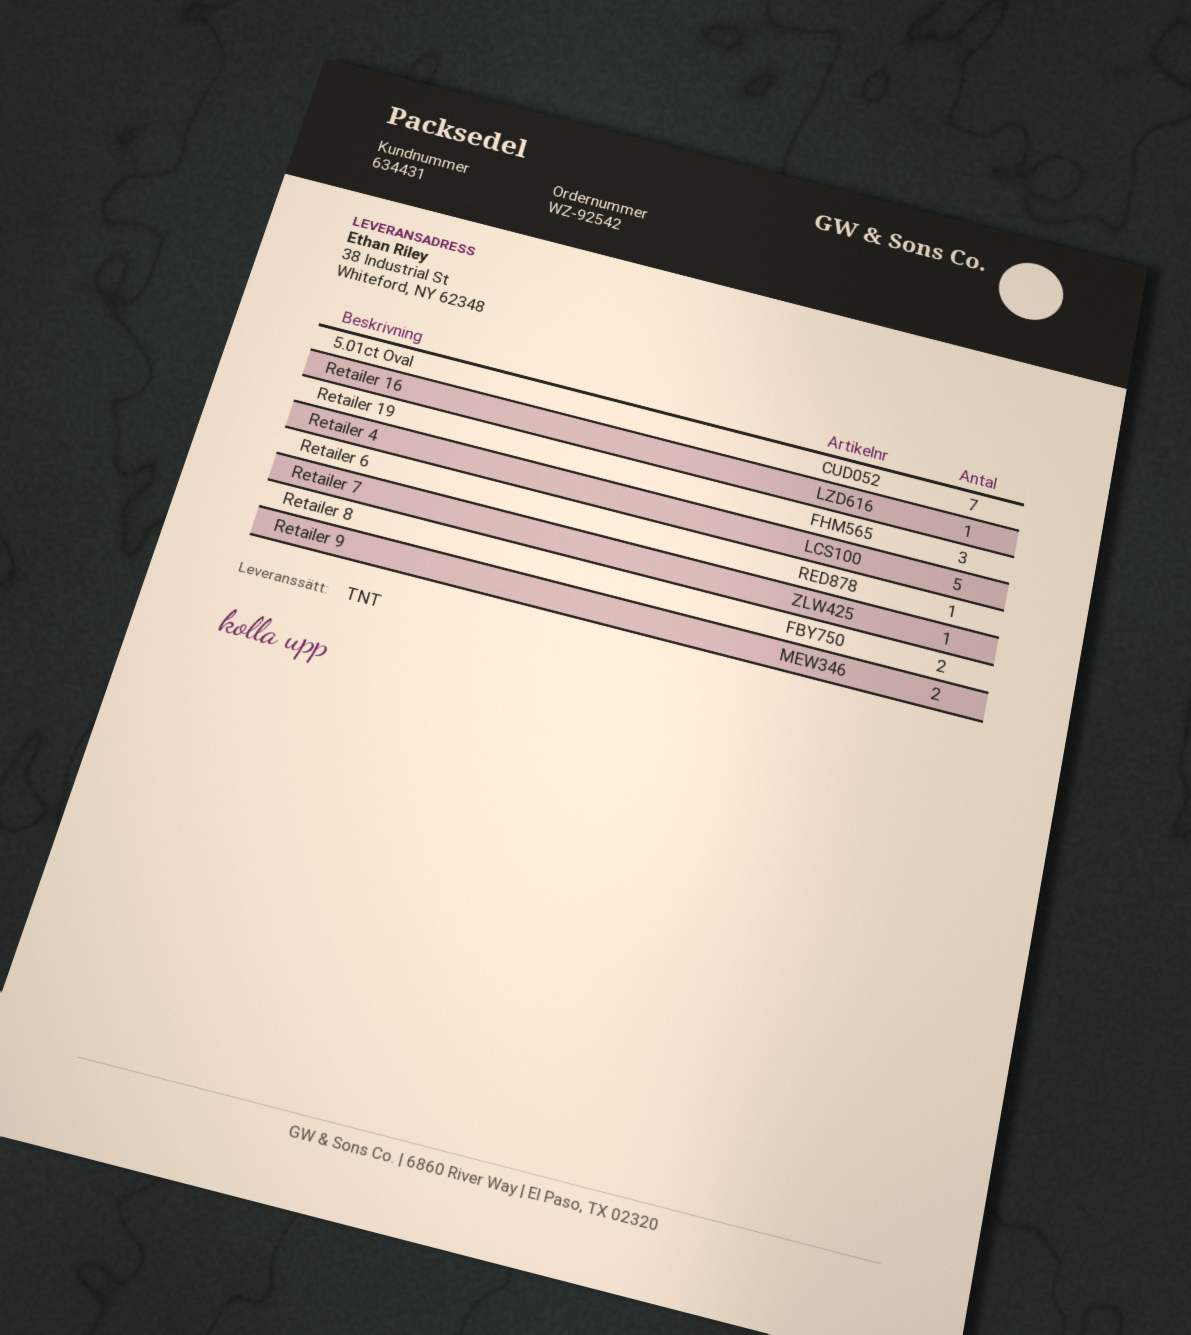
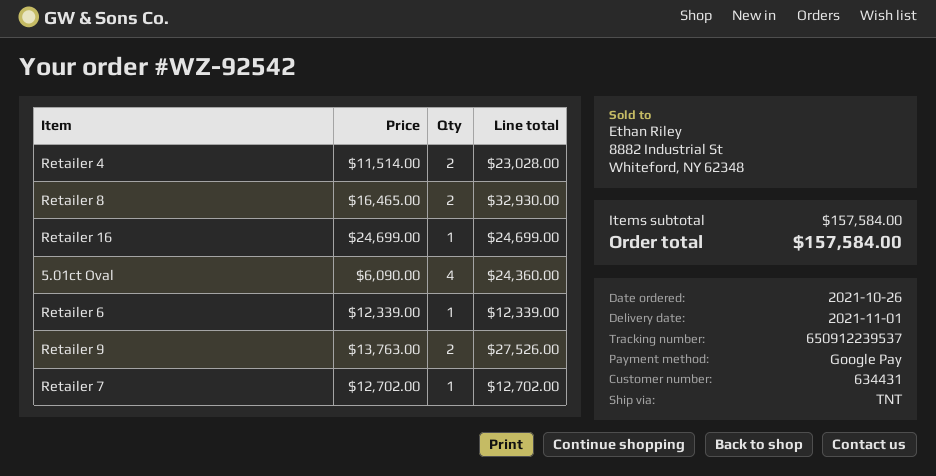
5.01ct Oval: 7 -> 4
Retailer 19: 3 -> none
Retailer 4: 5 -> 2

